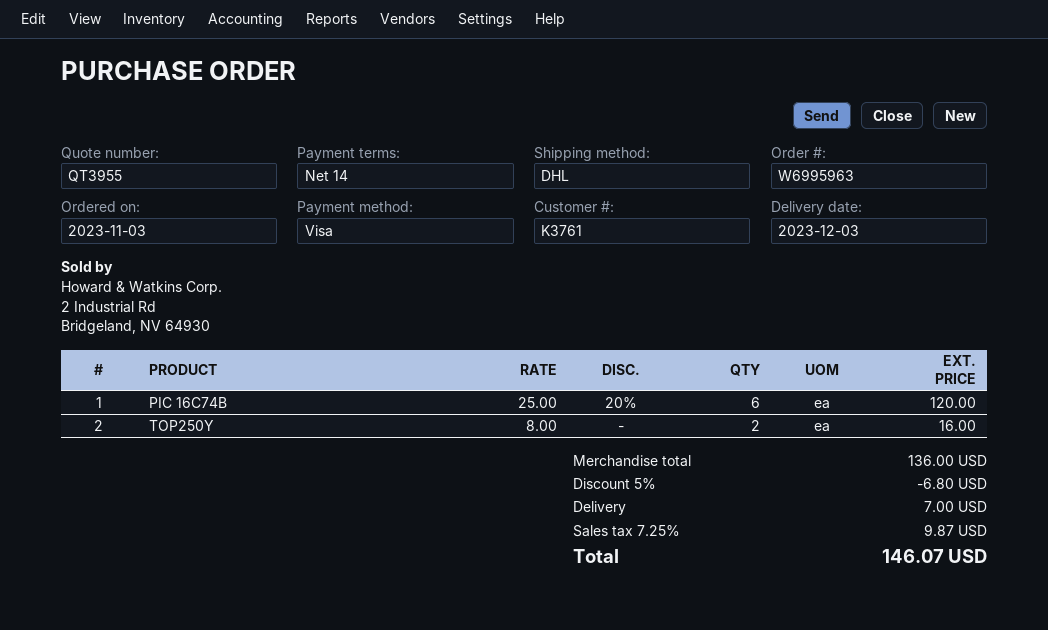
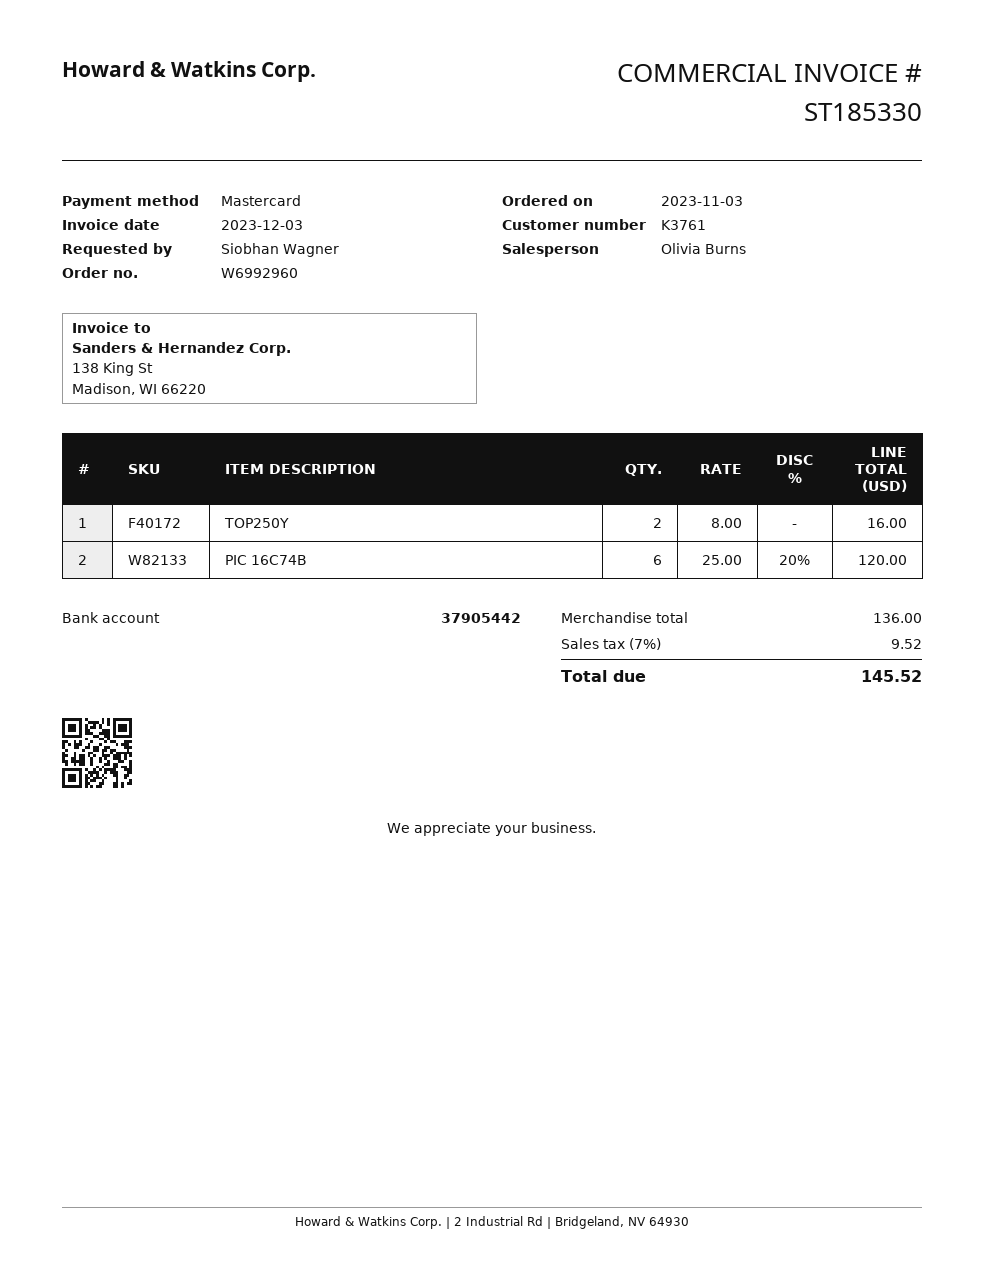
order number: W6995963 -> W6992960
payment method: Visa -> Mastercard
discount: 5% = 6.80 -> none
shipping: 7.00 -> none
tax: 7.25% = 9.87 -> 7% = 9.52
total: 146.07 -> 145.52

